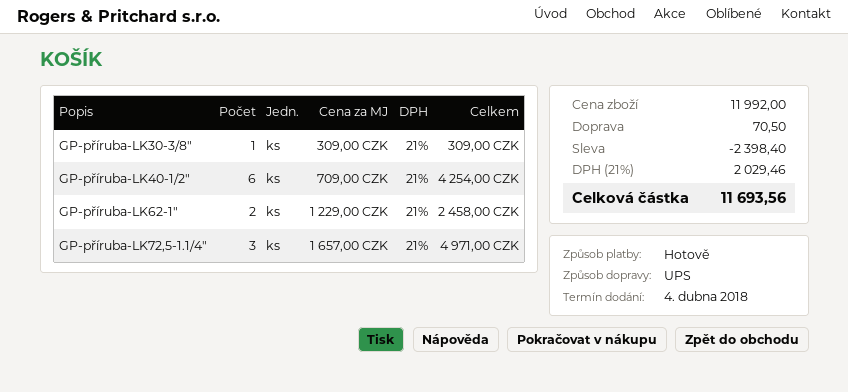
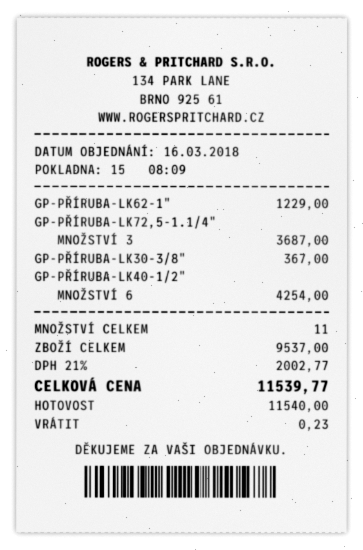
GP-příruba-LK30-3/8": 1 for 309.00 -> 1 for 367.00
GP-příruba-LK62-1": 2 for 2458.00 -> 1 for 1229.00
GP-příruba-LK72,5-1.1/4": 3 for 4971.00 -> 3 for 3687.00
subtotal: 11992.00 -> 9537.00
discount: 2398.40 -> none
shipping: 70.50 -> none
tax: 21% = 2029.46 -> 21% = 2002.77
total: 11693.56 -> 11539.77

